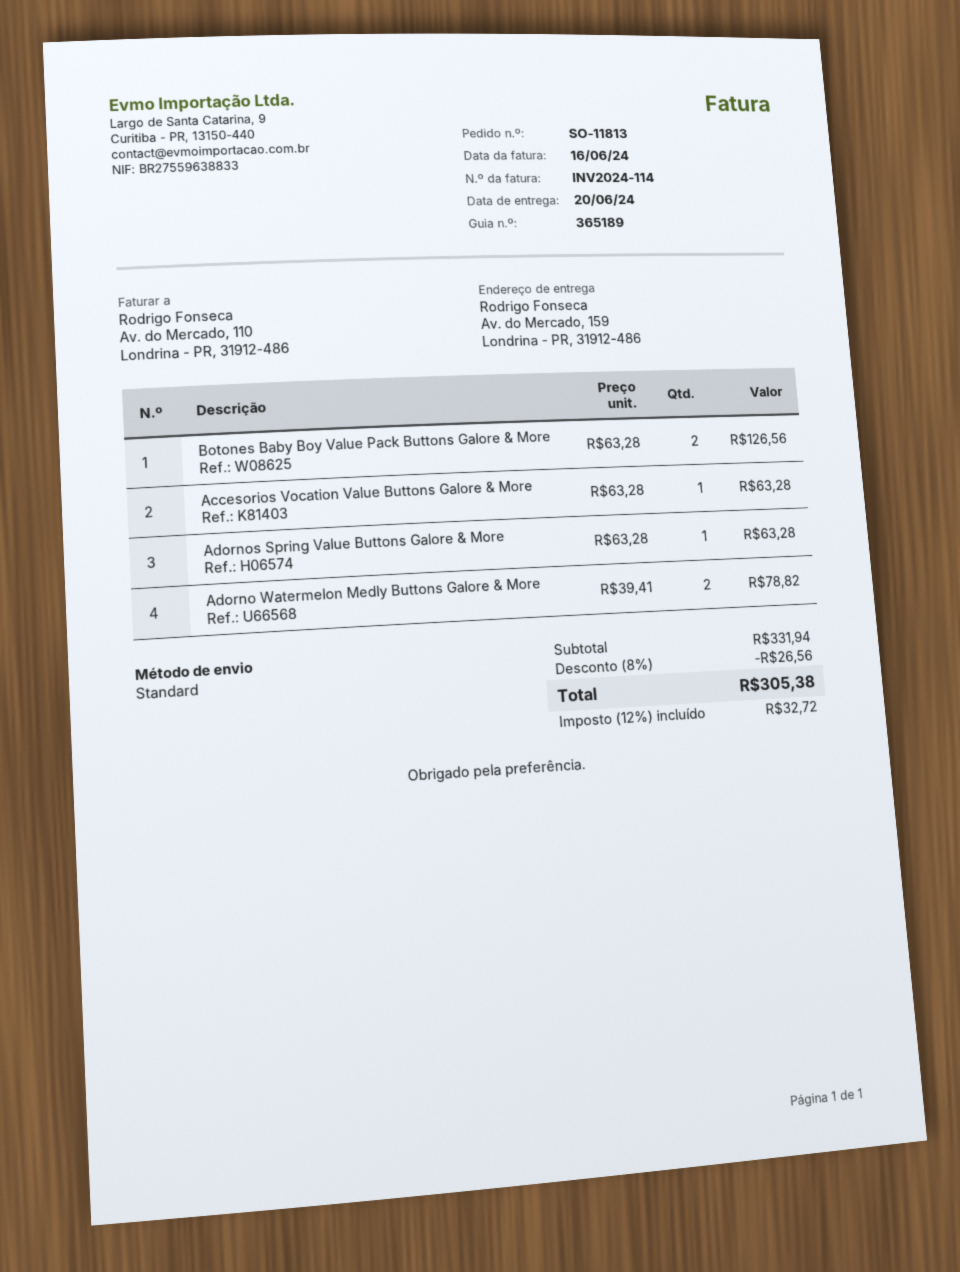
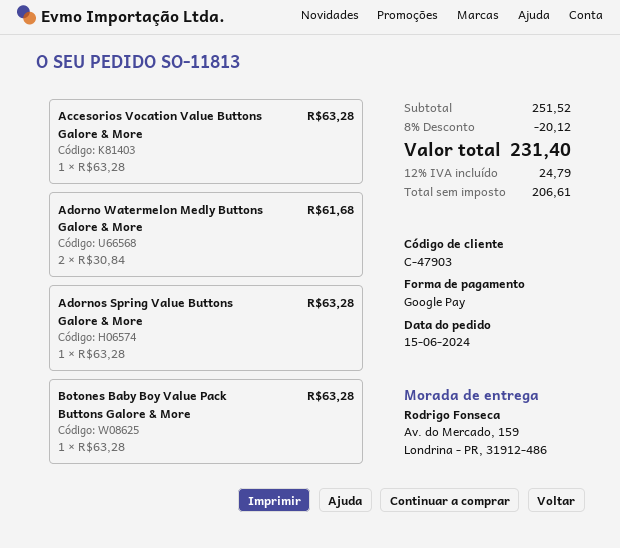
Botones Baby Boy Value Pack Buttons Galore & More: 2 x 63.28 = 126.56 -> 1 x 63.28 = 63.28
Adorno Watermelon Medly Buttons Galore & More: 2 x 39.41 = 78.82 -> 2 x 30.84 = 61.68
subtotal: 331.94 -> 251.52
discount: 8% = 26.56 -> 8% = 20.12
tax: 12% = 32.72 -> 12% = 24.79
total: 305.38 -> 231.40

